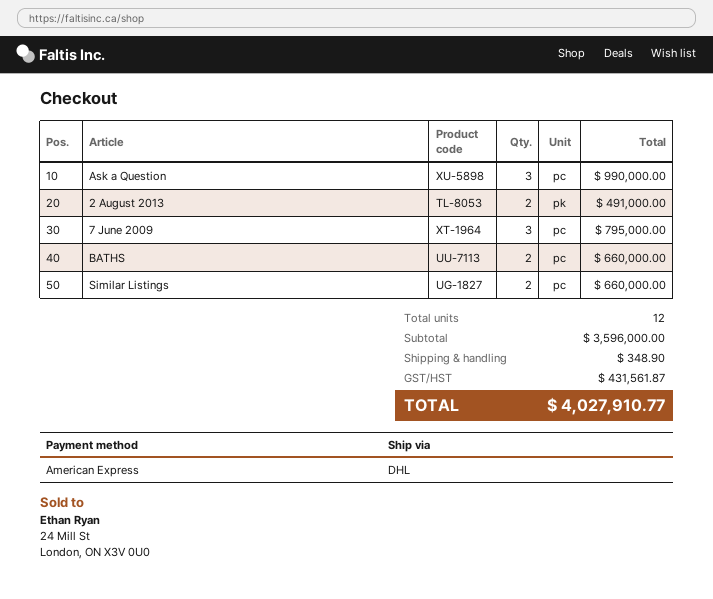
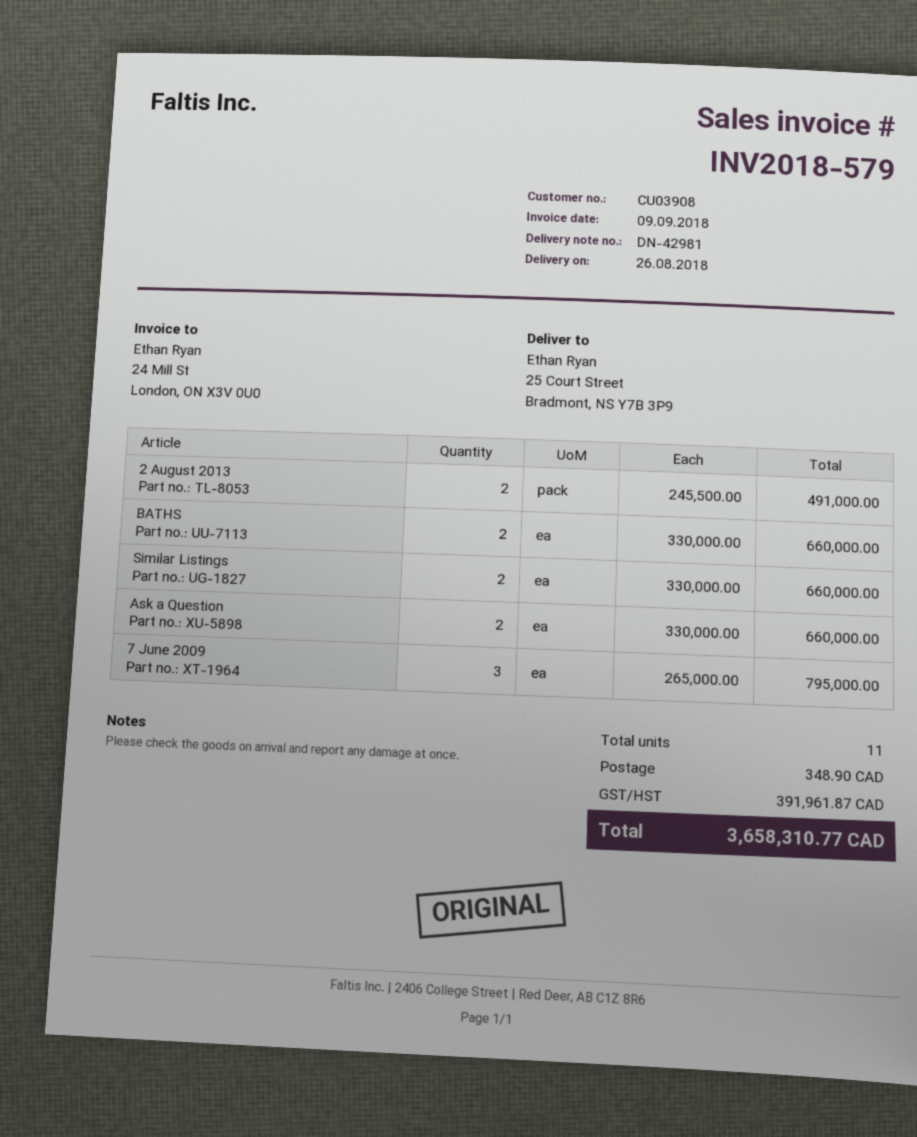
Ask a Question: 3 for 990000.00 -> 2 for 660000.00
total quantity: 12 -> 11
tax: 431561.87 -> 391961.87
total: 4027910.77 -> 3658310.77

